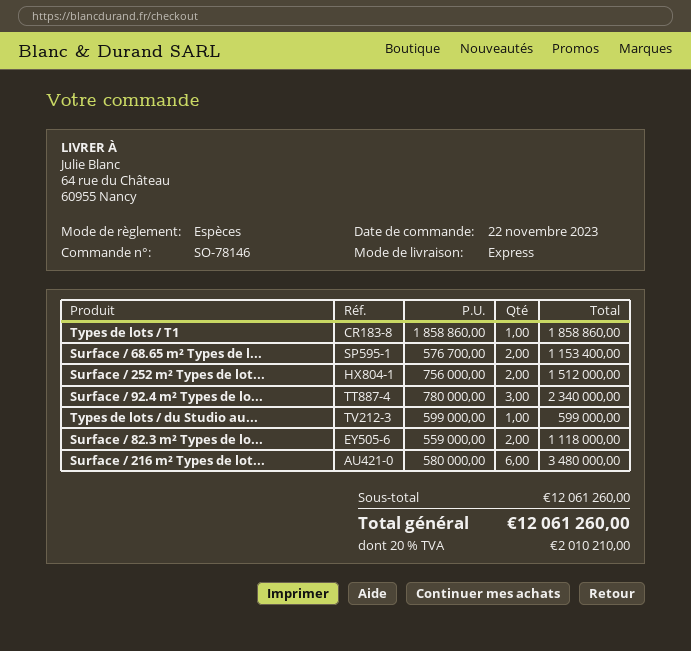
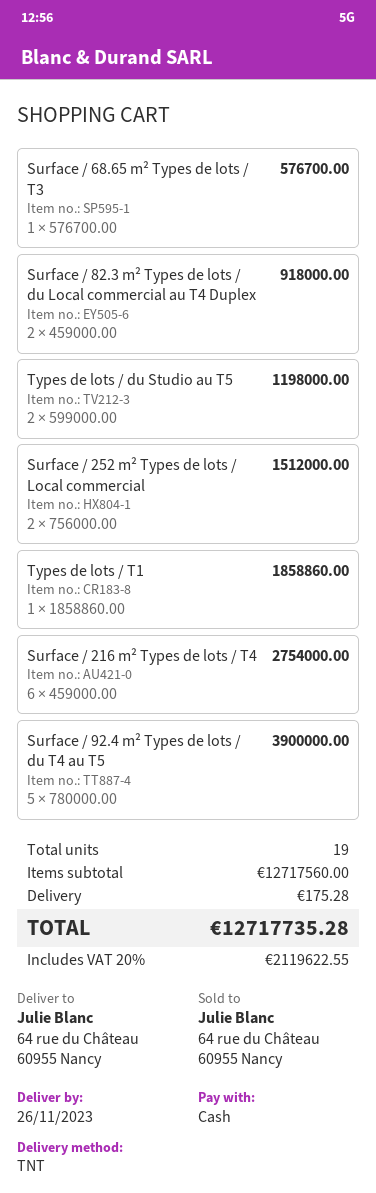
shipping method: express -> TNT
Surface / 68.65 m² Types de l...: 2 x 576700.00 = 1153400.00 -> 1 x 576700.00 = 576700.00
Surface / 92.4 m² Types de lo...: 3 x 780000.00 = 2340000.00 -> 5 x 780000.00 = 3900000.00
Types de lots / du Studio au...: 1 x 599000.00 = 599000.00 -> 2 x 599000.00 = 1198000.00
Surface / 82.3 m² Types de lo...: 2 x 559000.00 = 1118000.00 -> 2 x 459000.00 = 918000.00
Surface / 216 m² Types de lot...: 6 x 580000.00 = 3480000.00 -> 6 x 459000.00 = 2754000.00
subtotal: 12061260.00 -> 12717560.00
shipping: none -> 175.28
tax: 20% = 2010210.00 -> 20% = 2119622.55
total: 12061260.00 -> 12717735.28

